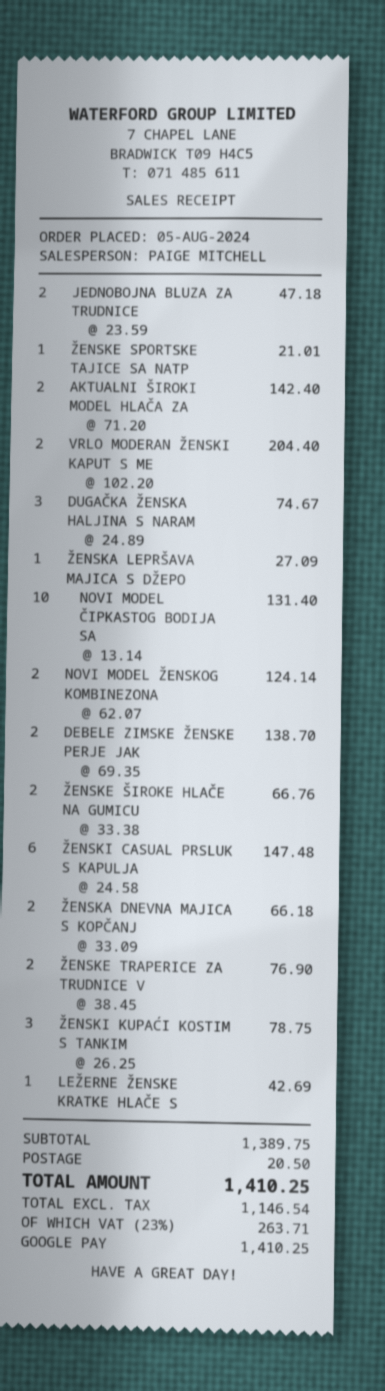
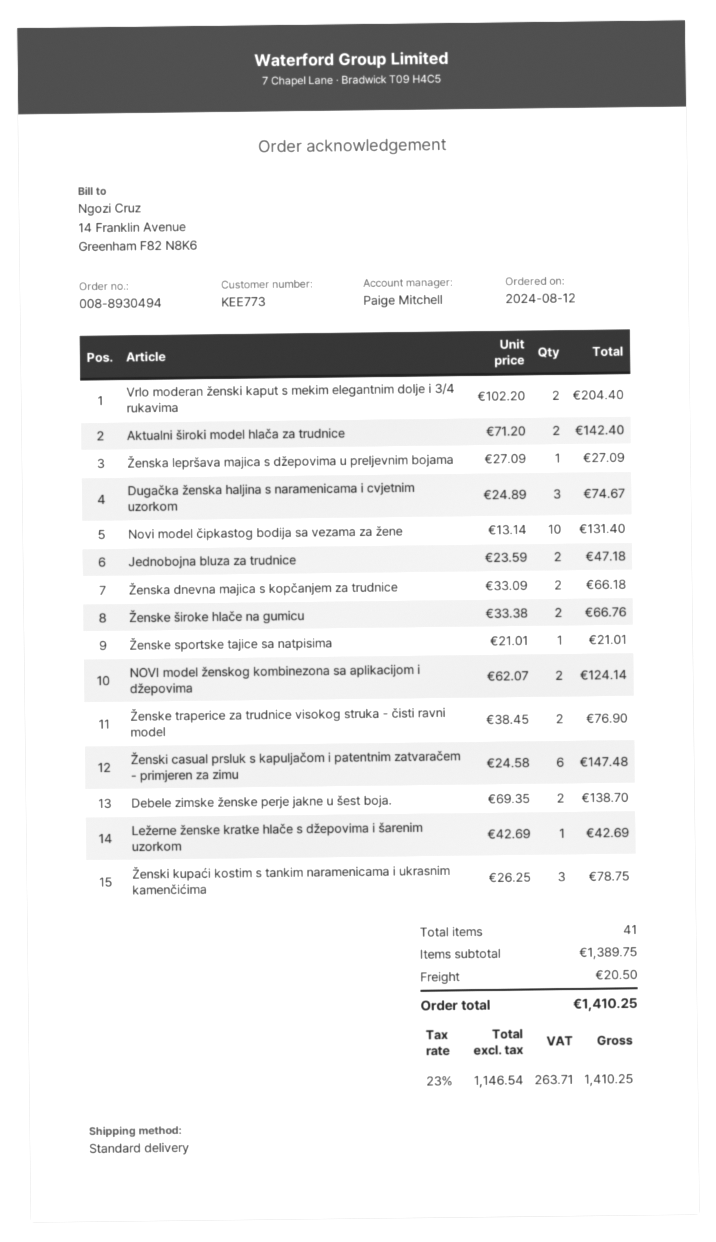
order date: 2024-08-05 -> 2024-08-12

